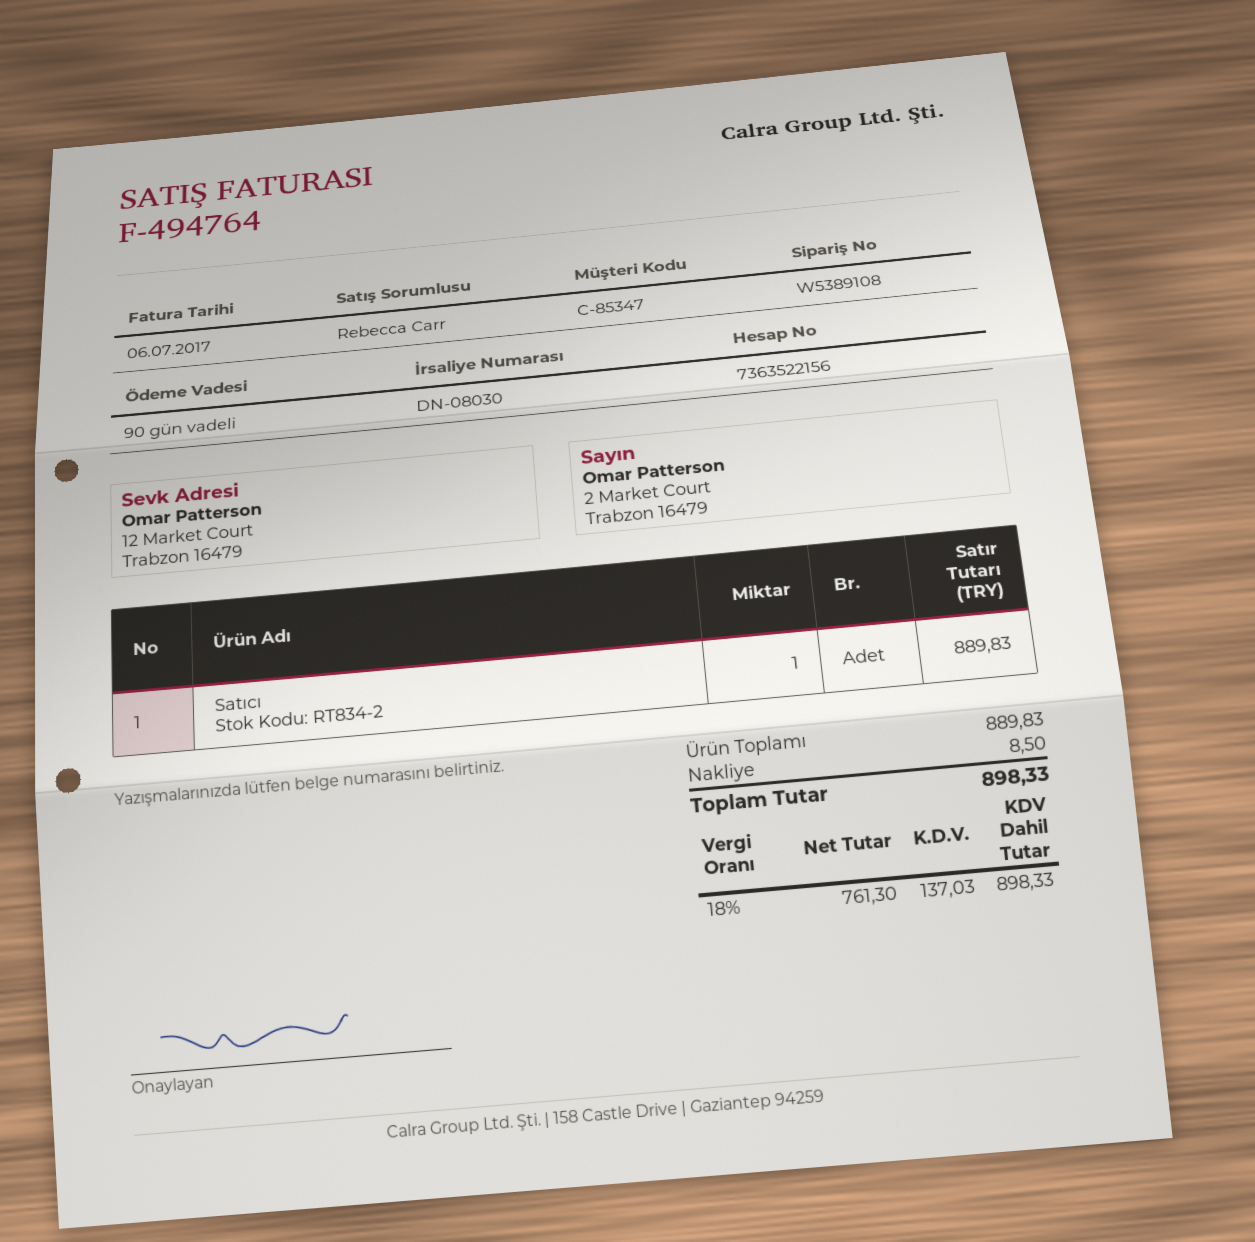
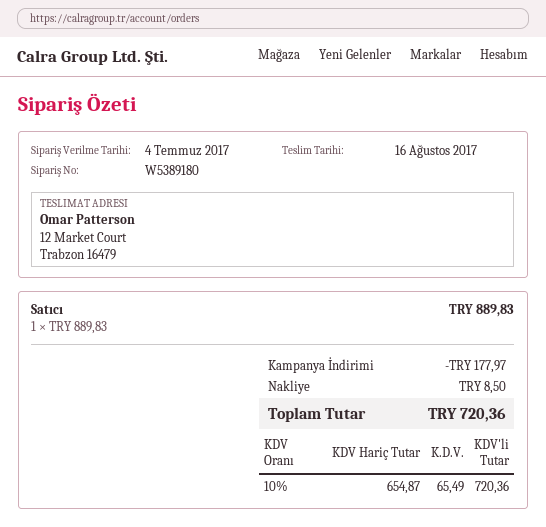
order number: W5389108 -> W5389180
discount: none -> 177.97
net: 761.30 -> 654.87
tax: 18% = 137.03 -> 10% = 65.49
total: 898.33 -> 720.36

